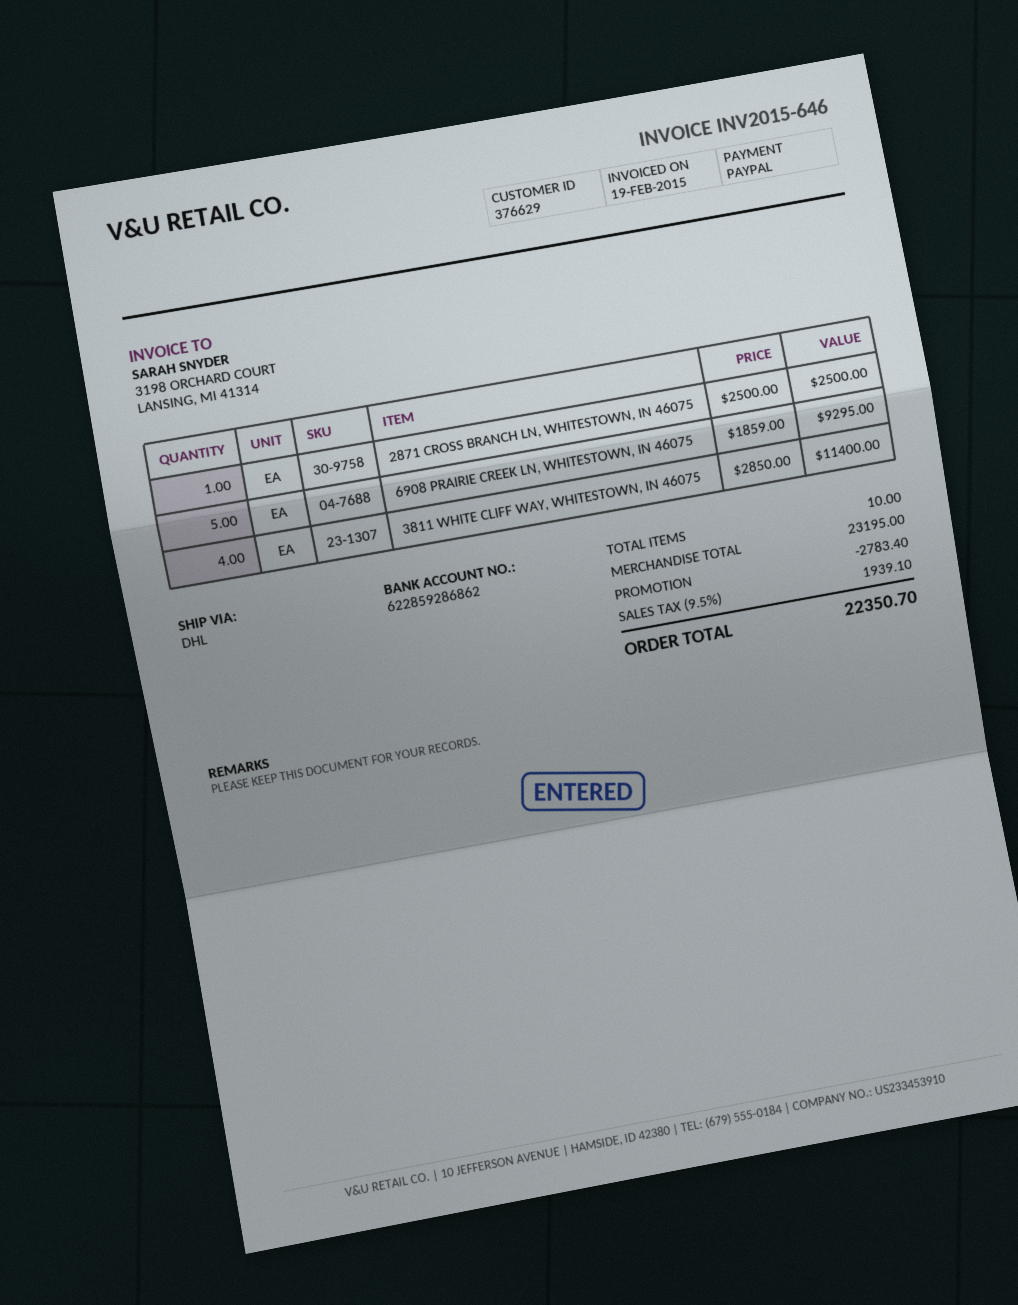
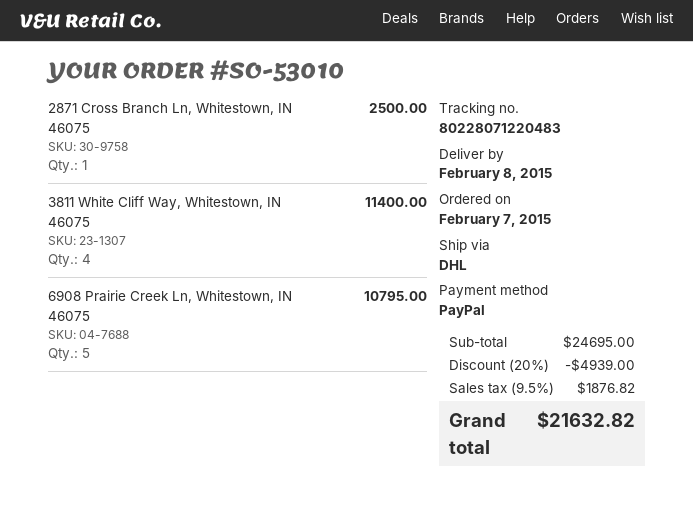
6908 PRAIRIE CREEK LN, WHITESTOWN, IN 46075: 5 for 9295.00 -> 5 for 10795.00
subtotal: 23195.00 -> 24695.00
discount: 2783.40 -> 4939.00
tax: 9.5% = 1939.10 -> 9.5% = 1876.82
total: 22350.70 -> 21632.82

